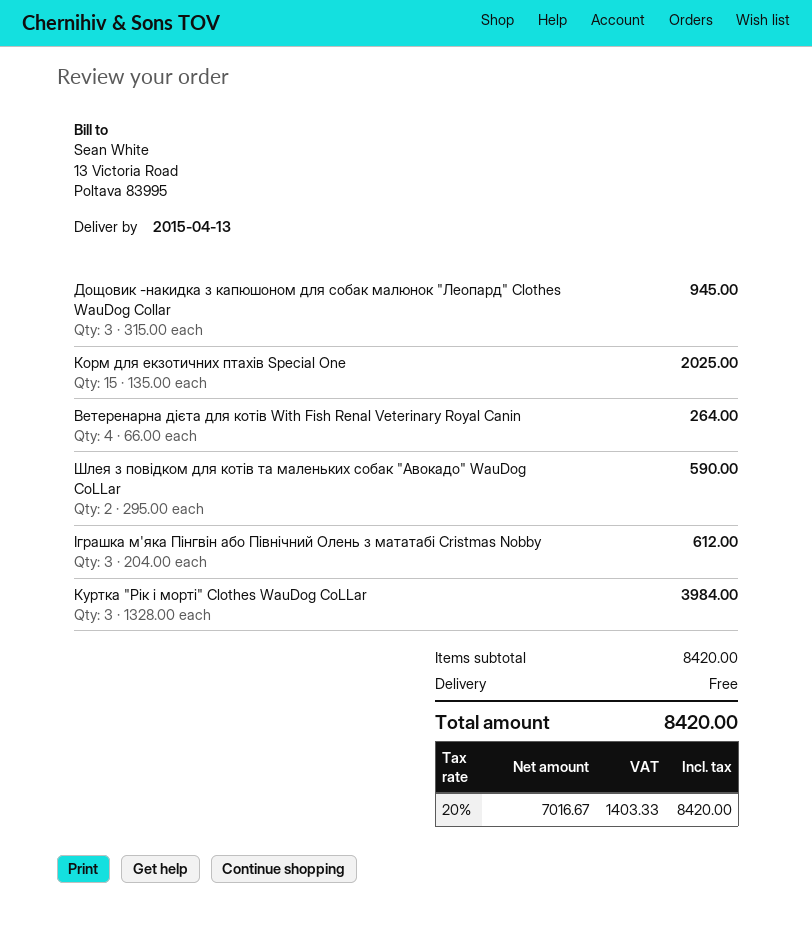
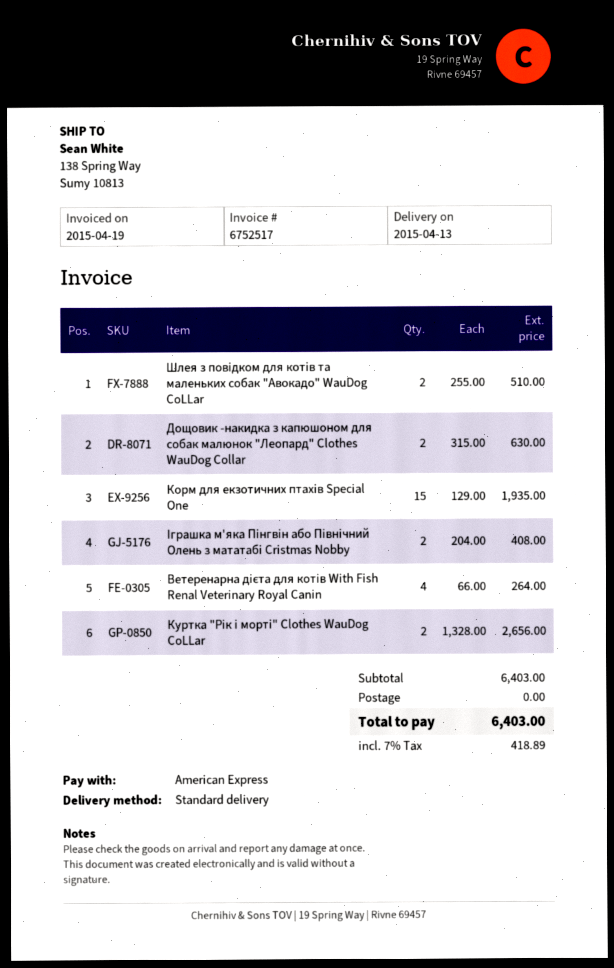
Дощовик -накидка з капюшоном для собак малюнок "Леопард" Clothes WauDog Collar: 3 x 315.00 = 945.00 -> 2 x 315.00 = 630.00
Корм для екзотичних птахів Special One: 15 x 135.00 = 2025.00 -> 15 x 129.00 = 1935.00
Шлея з повідком для котів та маленьких собак "Авокадо" WauDog CoLLar: 2 x 295.00 = 590.00 -> 2 x 255.00 = 510.00
Іграшка м'яка Пінгвін або Північний Олень з мататабі Cristmas Nobby: 3 x 204.00 = 612.00 -> 2 x 204.00 = 408.00
Куртка "Рік і морті" Clothes WauDog CoLLar: 3 x 1328.00 = 3984.00 -> 2 x 1328.00 = 2656.00
subtotal: 8420.00 -> 6403.00
tax: 20% = 1403.33 -> 7% = 418.89
total: 8420.00 -> 6403.00

